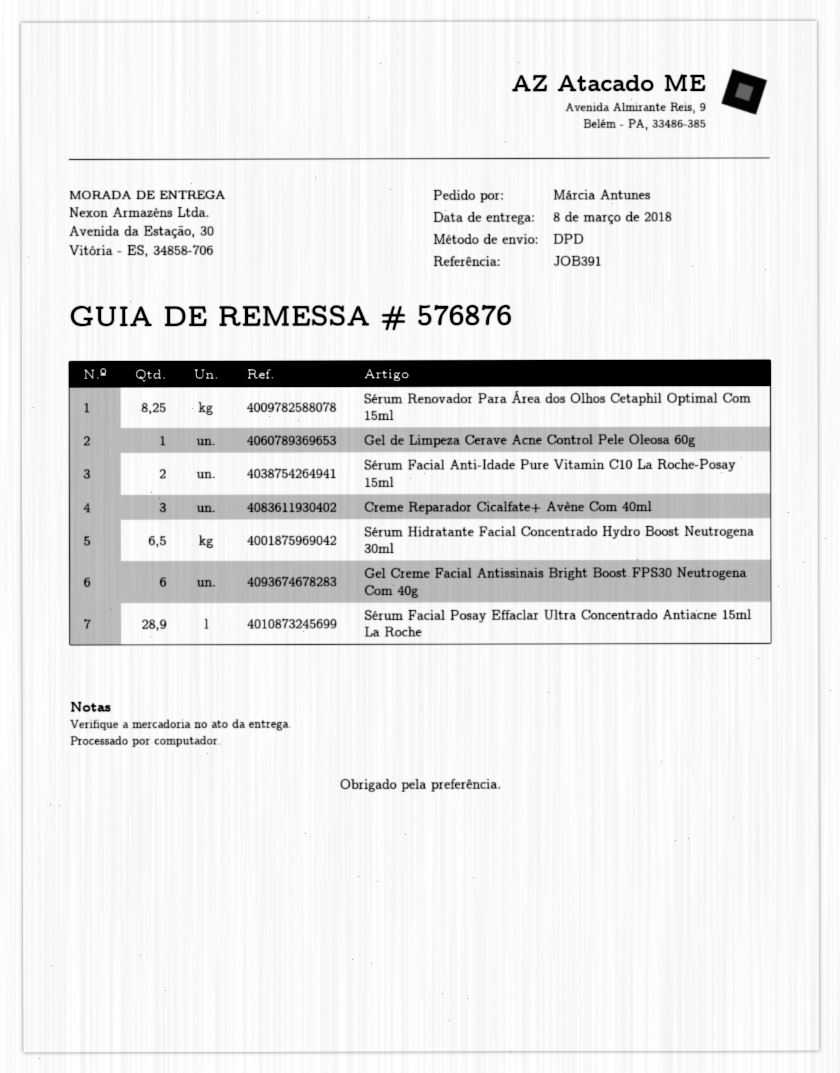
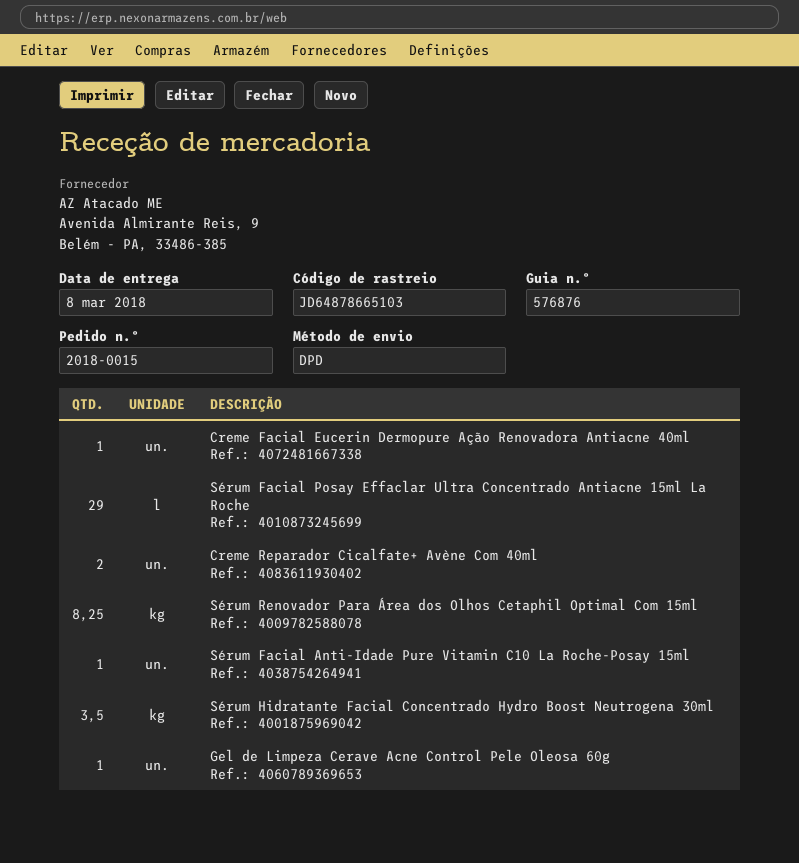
Sérum Facial Anti-Idade Pure Vitamin C10 La Roche-Posay 15ml: 2 -> 1
Creme Reparador Cicalfate+ Avène Com 40ml: 3 -> 2
Sérum Hidratante Facial Concentrado Hydro Boost Neutrogena 30ml: 6.5 -> 3.5
Gel Creme Facial Antissinais Bright Boost FPS30 Neutrogena Com 40g: 6 -> none
Sérum Facial Posay Effaclar Ultra Concentrado Antiacne 15ml La Roche: 28.9 -> 29
Creme Facial Eucerin Dermopure Ação Renovadora Antiacne 40ml: none -> 1

